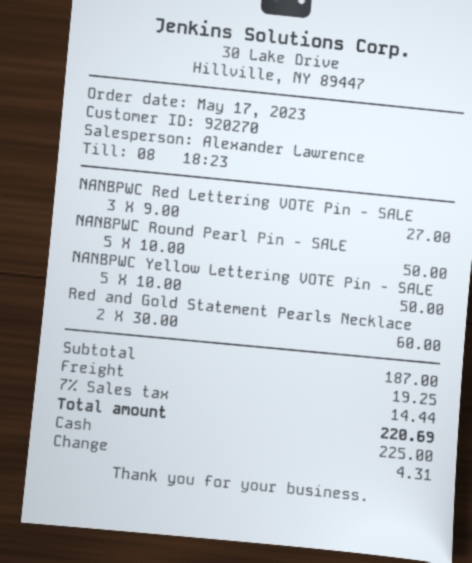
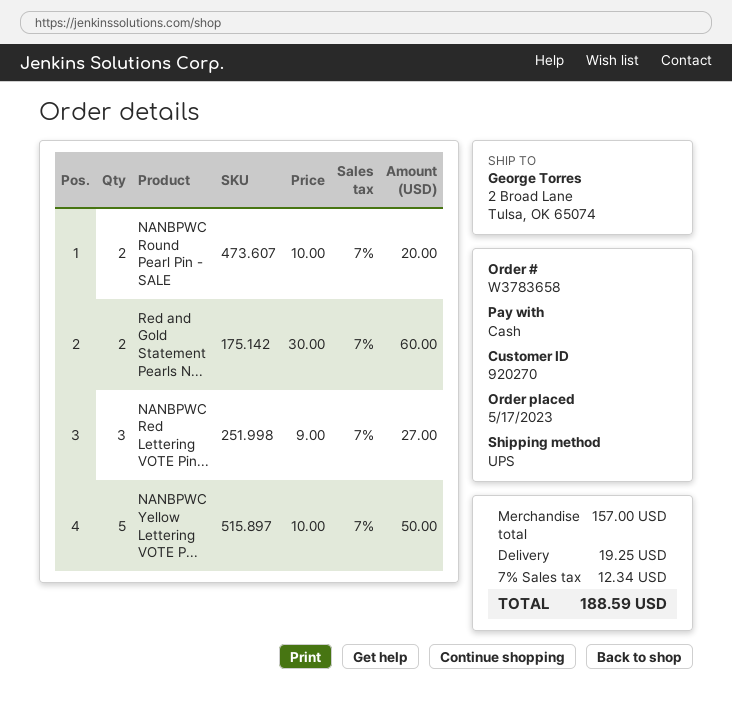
NANBPWC Round Pearl Pin - SALE: 5 x 10.00 = 50.00 -> 2 x 10.00 = 20.00
subtotal: 187.00 -> 157.00
tax: 7% = 14.44 -> 7% = 12.34
total: 220.69 -> 188.59

